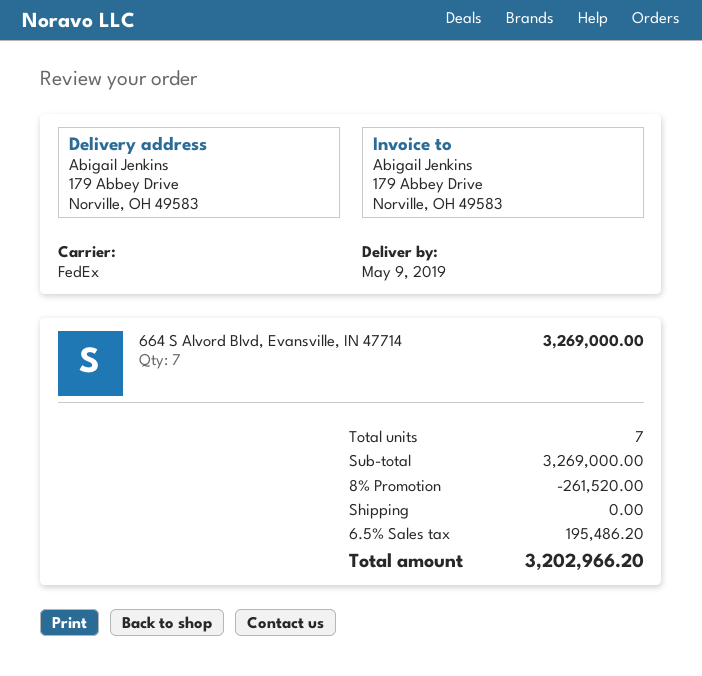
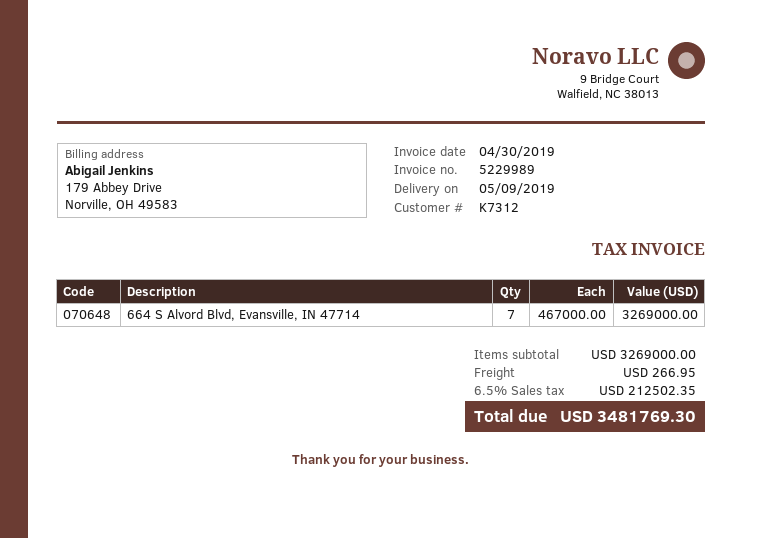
discount: 8% = 261520.00 -> none
shipping: 0.00 -> 266.95
tax: 6.5% = 195486.20 -> 6.5% = 212502.35
total: 3202966.20 -> 3481769.30

